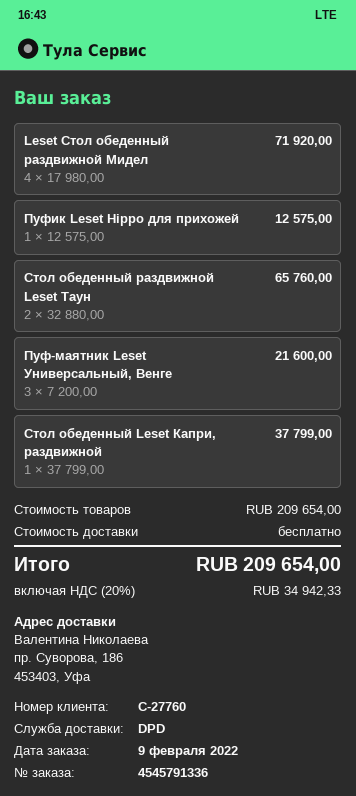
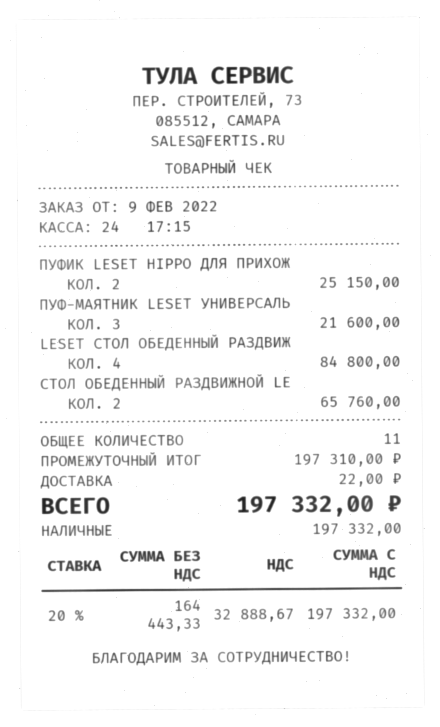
Leset Стол обеденный раздвижной Мидел: 4 for 71920.00 -> 4 for 84800.00
Пуфик Leset Hippo для прихожей: 1 for 12575.00 -> 2 for 25150.00
Стол обеденный Leset Капри, раздвижной: 1 for 37799.00 -> none
subtotal: 209654.00 -> 197310.00
shipping: 0.00 -> 22.00
tax: 20% = 34942.33 -> 20% = 32888.67
total: 209654.00 -> 197332.00

